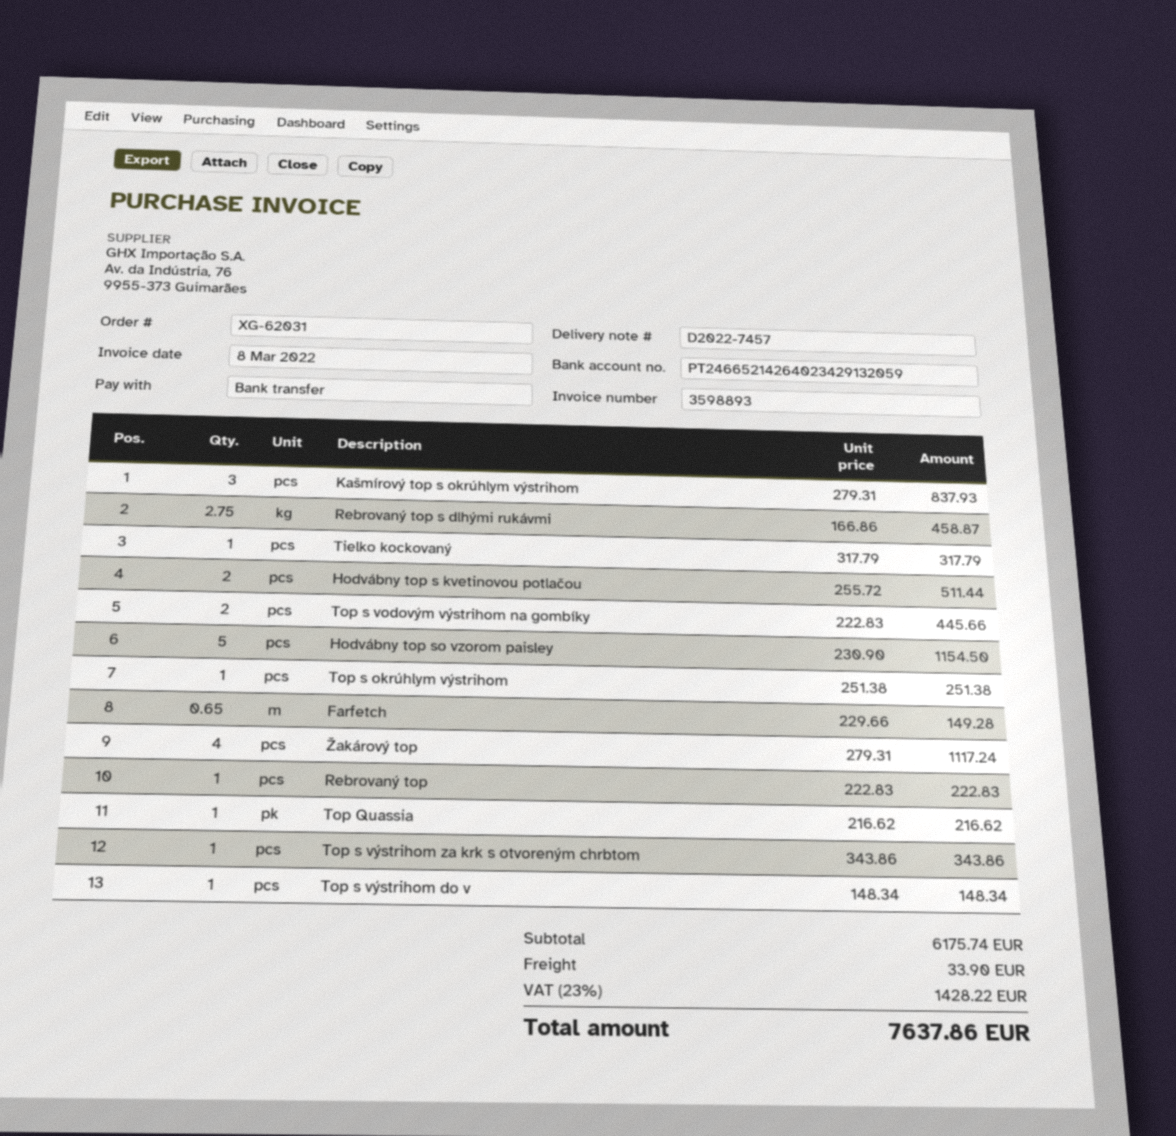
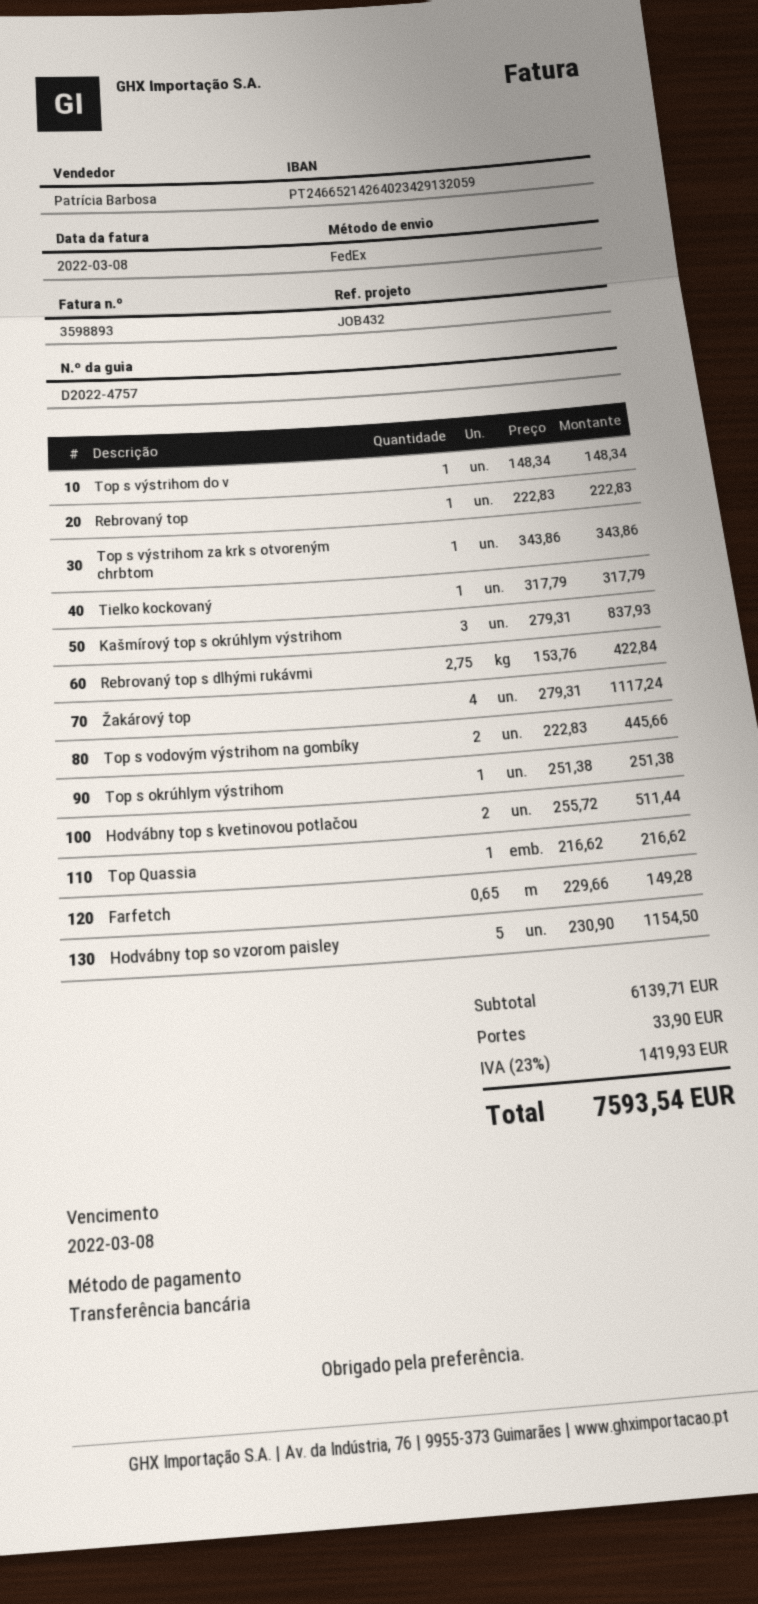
delivery note number: D2022-7457 -> D2022-4757
Rebrovaný top s dlhými rukávmi: 2.75 x 166.86 = 458.87 -> 2.75 x 153.76 = 422.84
subtotal: 6175.74 -> 6139.71
tax: 23% = 1428.22 -> 23% = 1419.93
total: 7637.86 -> 7593.54

